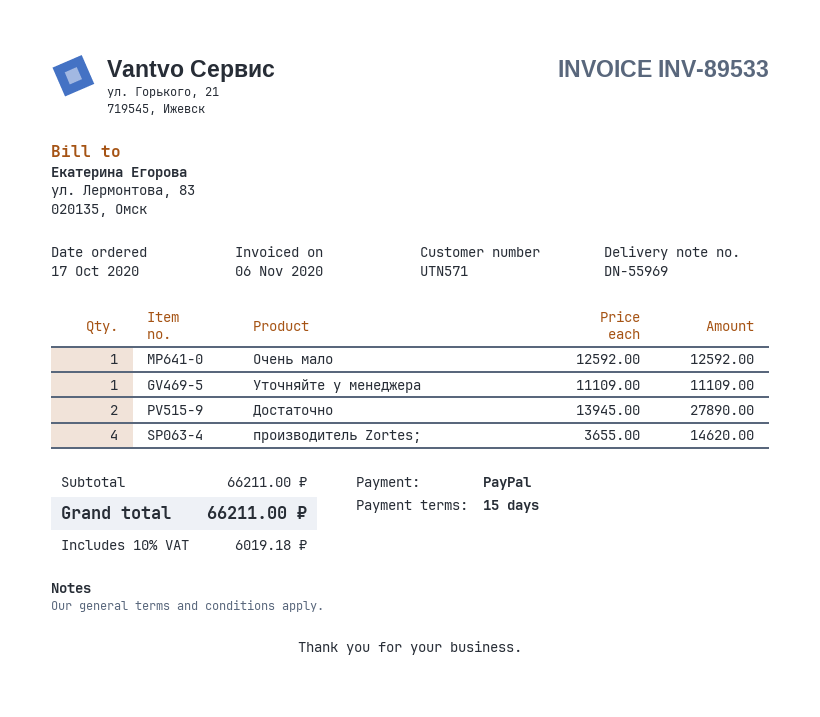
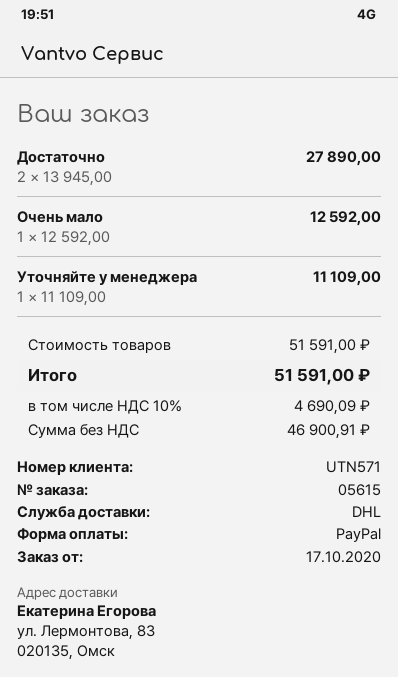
производитель Zortes;: 4 x 3655.00 = 14620.00 -> none
subtotal: 66211.00 -> 51591.00
tax: 10% = 6019.18 -> 10% = 4690.09
total: 66211.00 -> 51591.00

